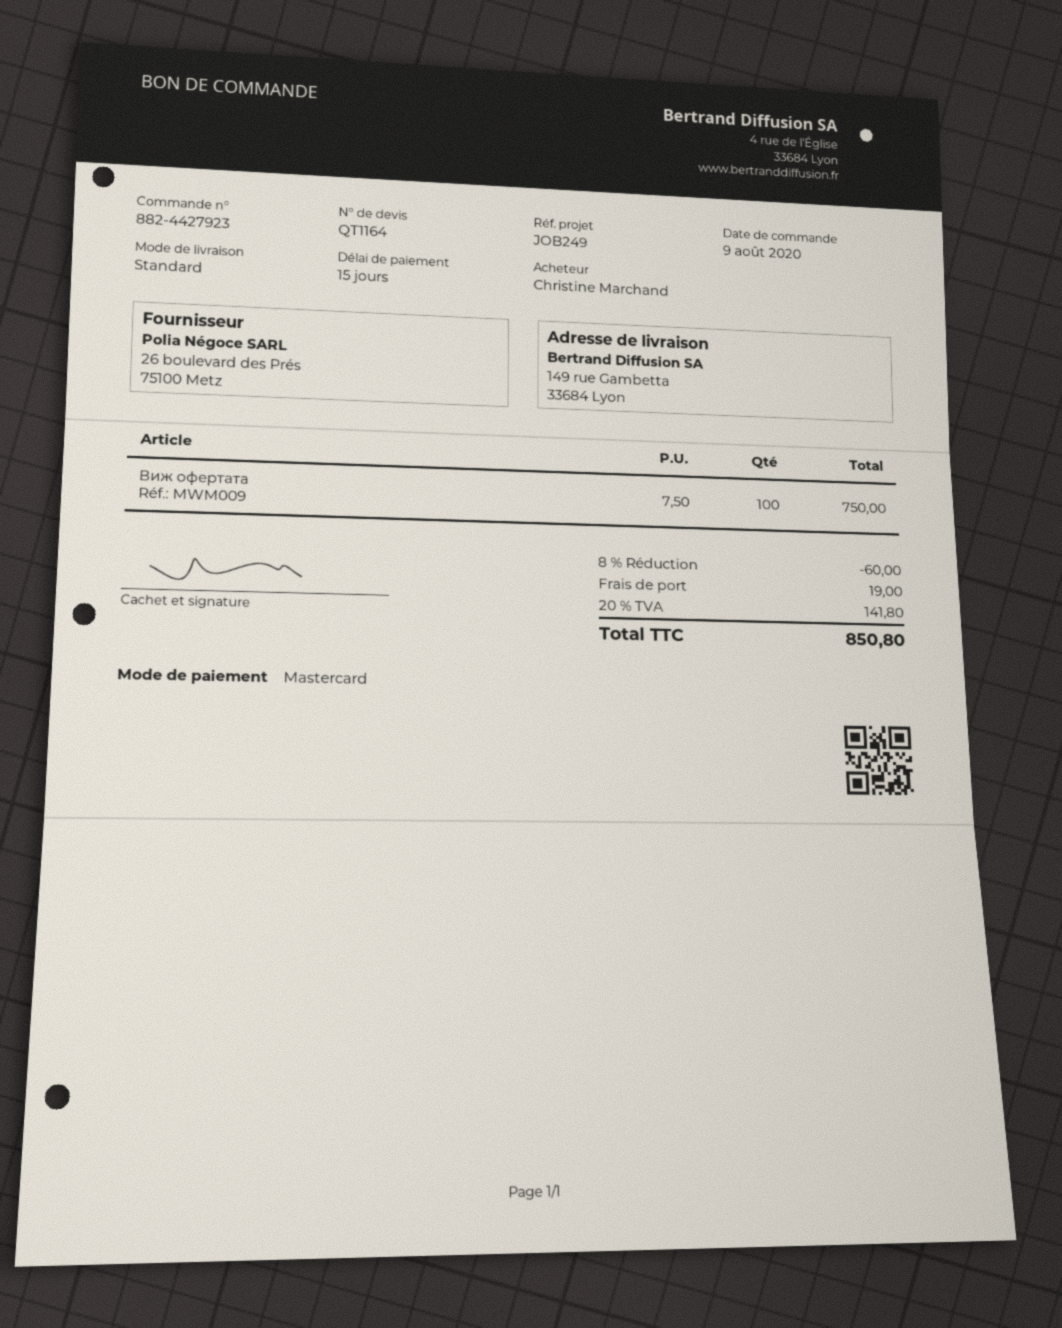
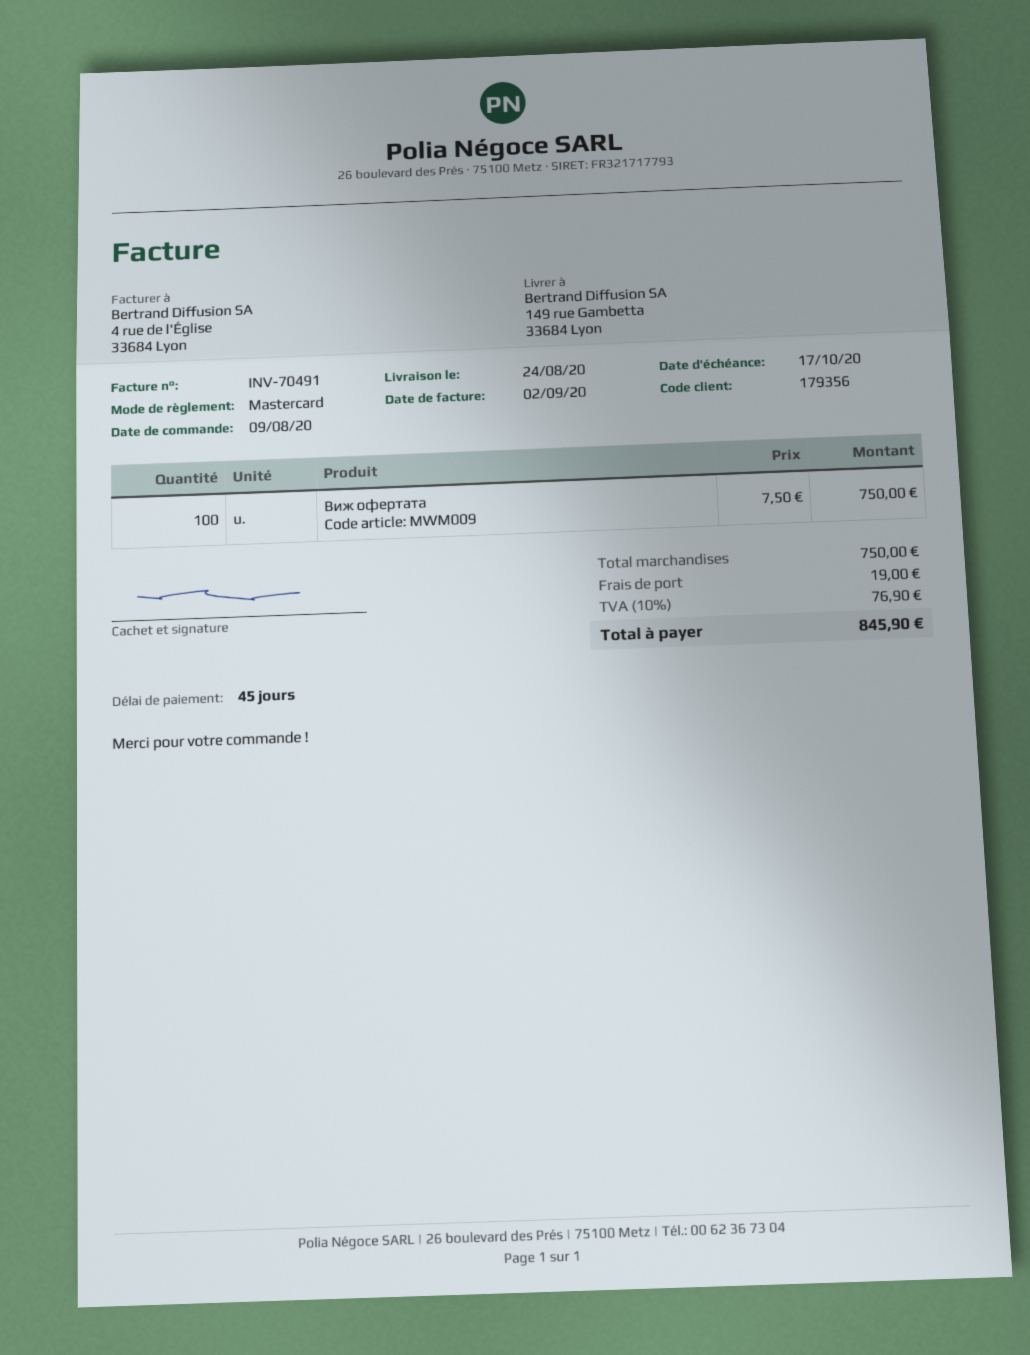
payment terms: 15 days -> 45 days
discount: 8% = 60.00 -> none
tax: 20% = 141.80 -> 10% = 76.90
total: 850.80 -> 845.90

